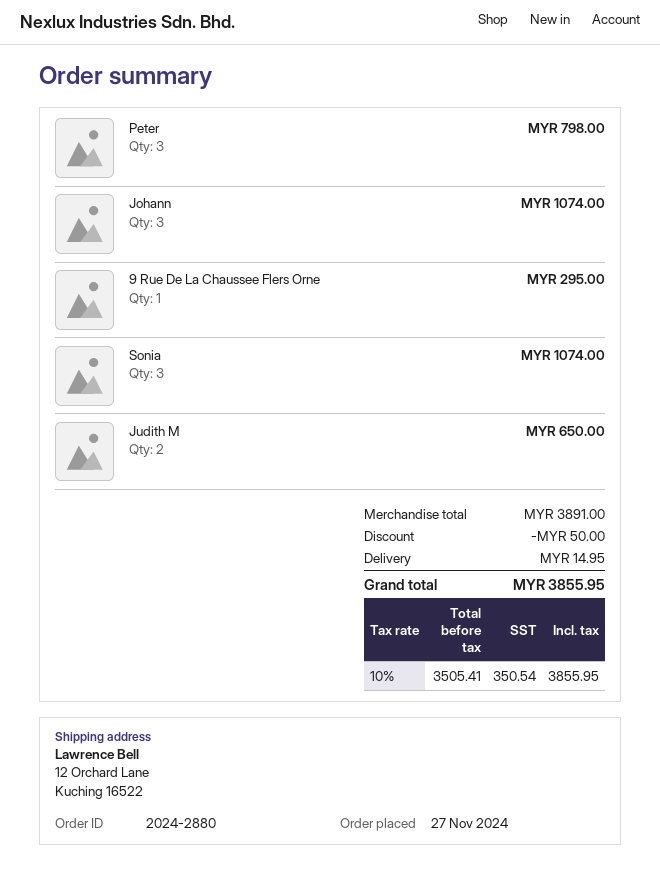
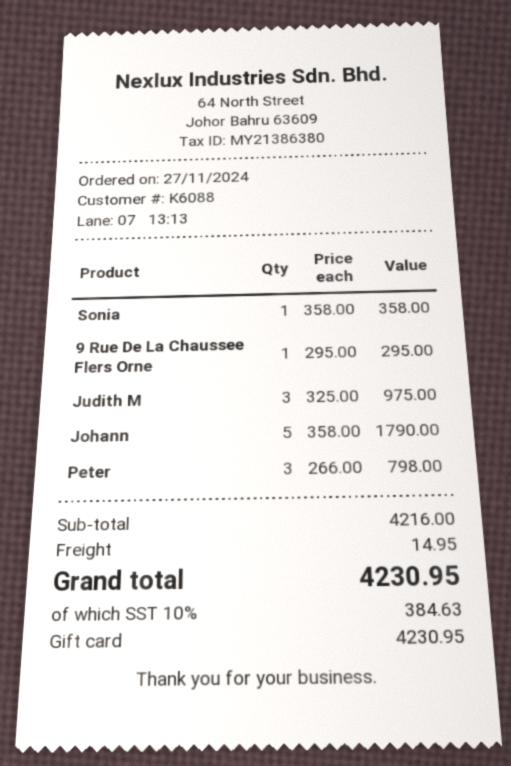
Johann: 3 for 1074.00 -> 5 for 1790.00
Sonia: 3 for 1074.00 -> 1 for 358.00
Judith M: 2 for 650.00 -> 3 for 975.00
subtotal: 3891.00 -> 4216.00
discount: 50.00 -> none
tax: 10% = 350.54 -> 10% = 384.63
total: 3855.95 -> 4230.95

